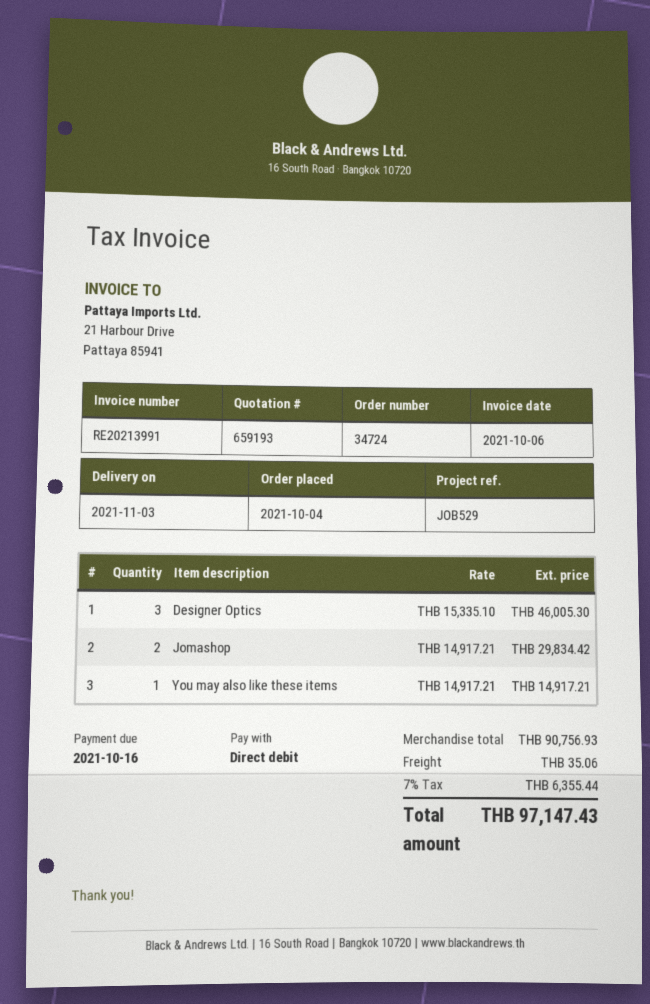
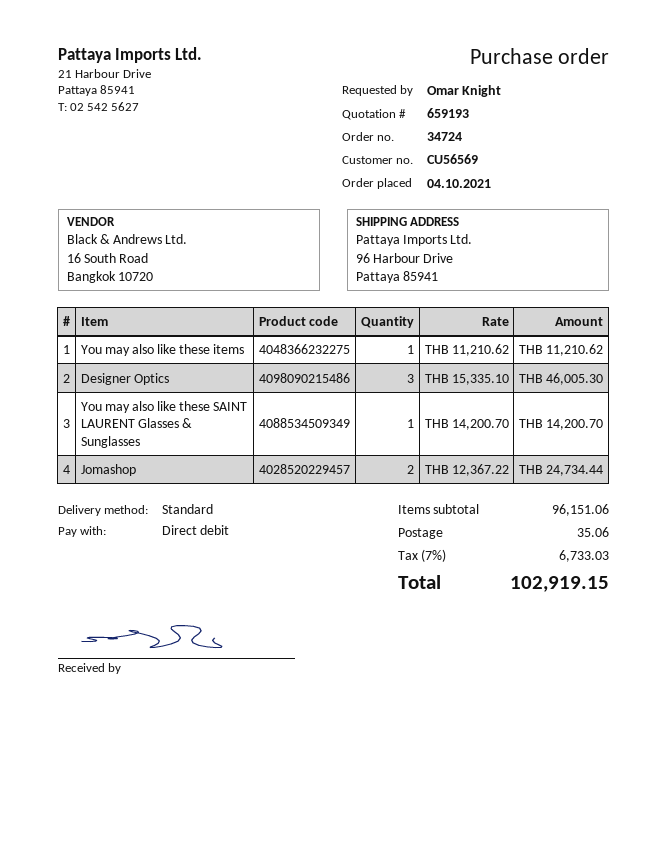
Jomashop: 2 x 14917.21 = 29834.42 -> 2 x 12367.22 = 24734.44
You may also like these items: 1 x 14917.21 = 14917.21 -> 1 x 11210.62 = 11210.62
You may also like these SAINT LAURENT Glasses & Sunglasses: none -> 1 x 14200.70 = 14200.70
subtotal: 90756.93 -> 96151.06
tax: 7% = 6355.44 -> 7% = 6733.03
total: 97147.43 -> 102919.15

